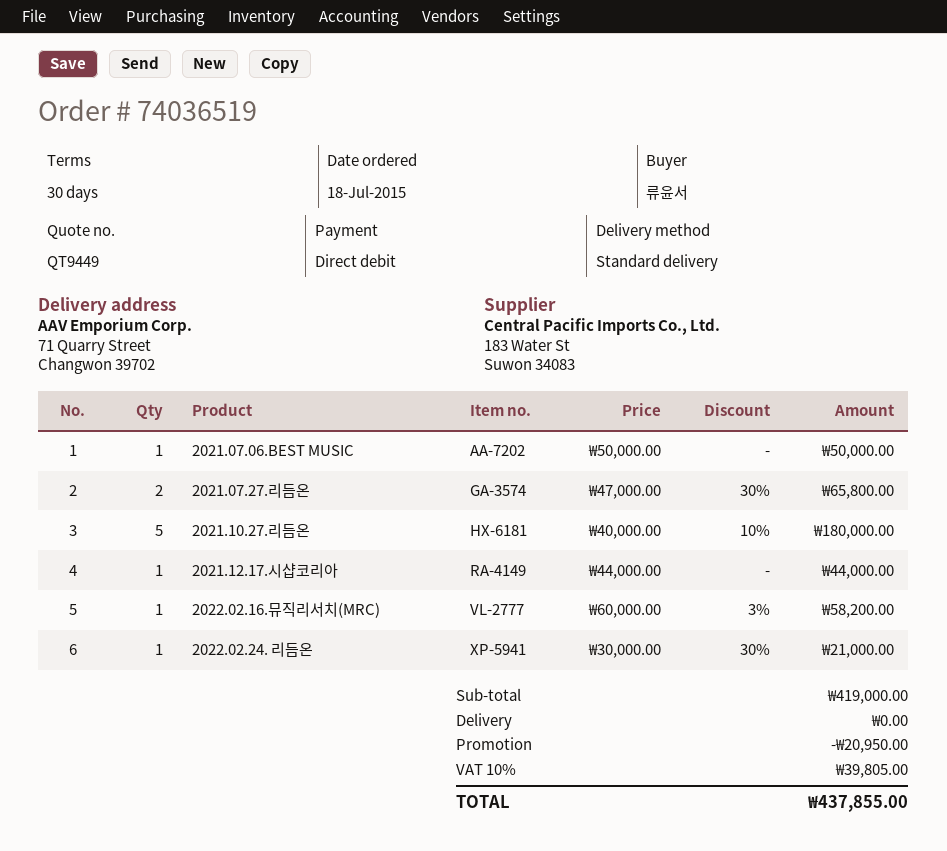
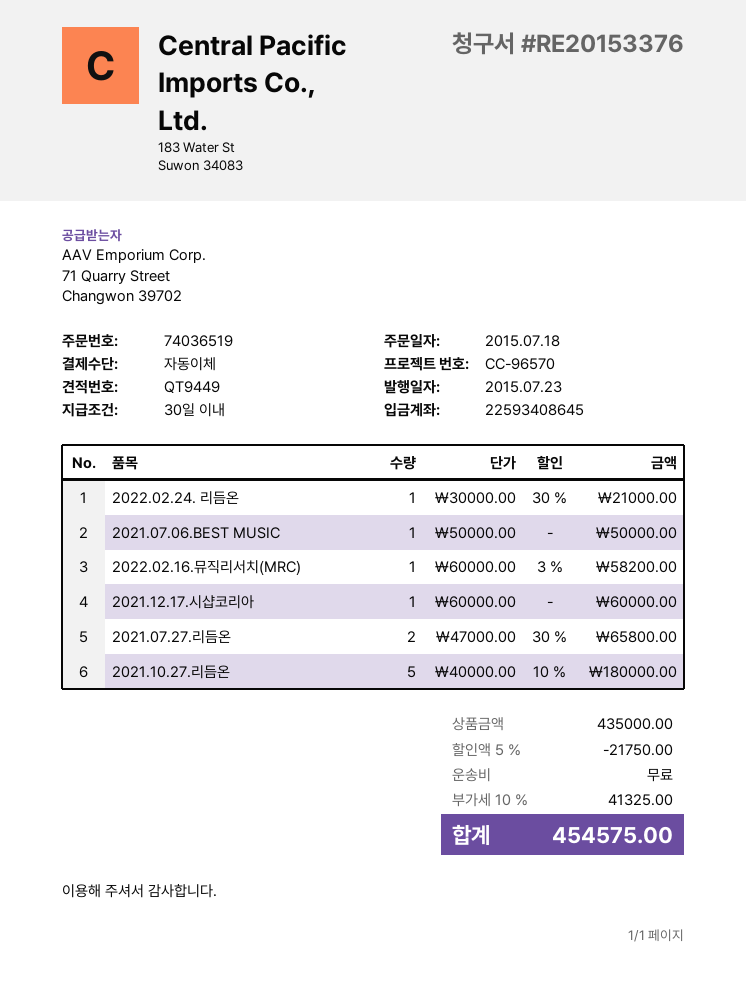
2021.12.17.시샵코리아: 1 x 44000.00 = 44000.00 -> 1 x 60000.00 = 60000.00
subtotal: 419000.00 -> 435000.00
discount: 20950.00 -> 21750.00
tax: 10% = 39805.00 -> 10% = 41325.00
total: 437855.00 -> 454575.00

